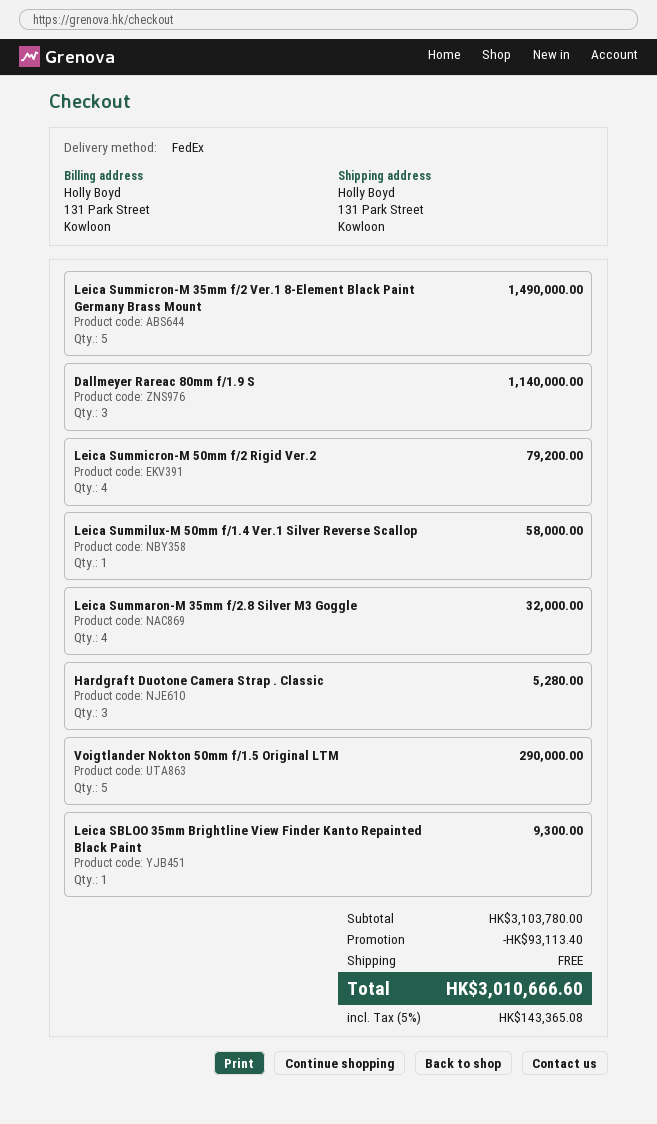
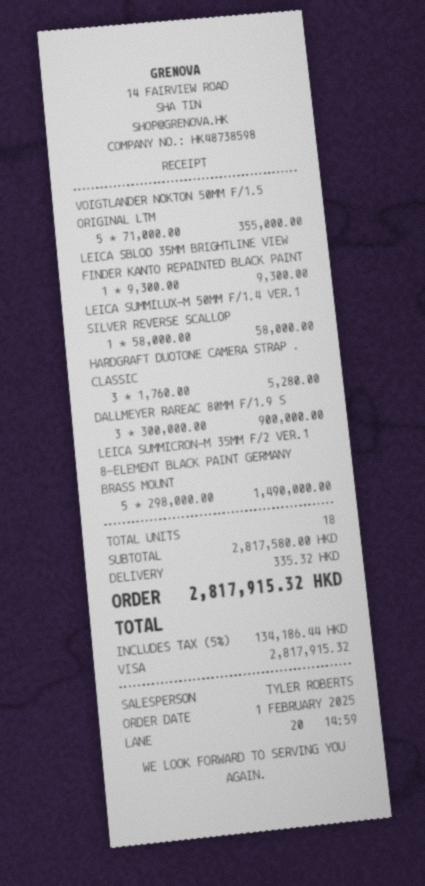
Dallmeyer Rareac 80mm f/1.9 S: 3 for 1140000.00 -> 3 for 900000.00
Leica Summicron-M 50mm f/2 Rigid Ver.2: 4 for 79200.00 -> none
Leica Summaron-M 35mm f/2.8 Silver M3 Goggle: 4 for 32000.00 -> none
Voigtlander Nokton 50mm f/1.5 Original LTM: 5 for 290000.00 -> 5 for 355000.00
subtotal: 3103780.00 -> 2817580.00
discount: 93113.40 -> none
shipping: 0.00 -> 335.32
tax: 5% = 143365.08 -> 5% = 134186.44
total: 3010666.60 -> 2817915.32

